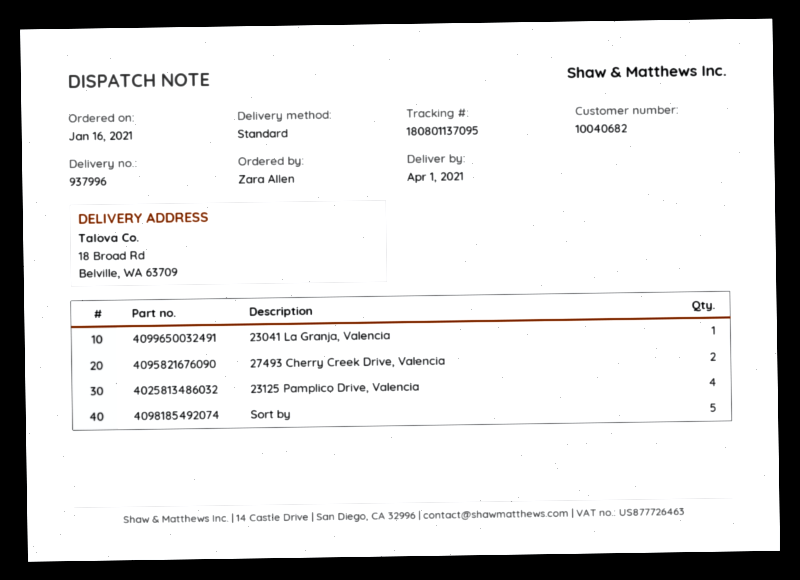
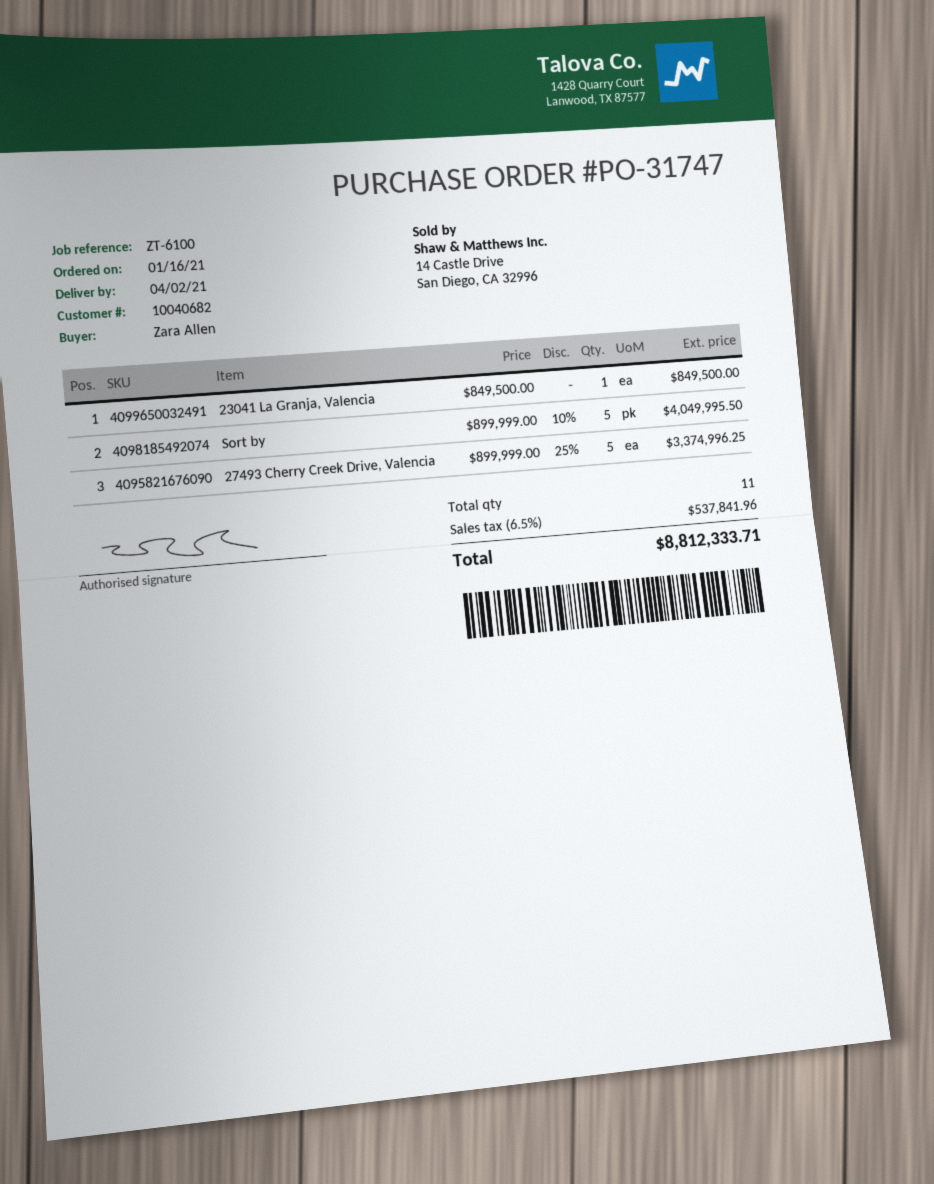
delivery date: 2021-04-01 -> 2021-04-02
27493 Cherry Creek Drive, Valencia: 2 -> 5
23125 Pamplico Drive, Valencia: 4 -> none

